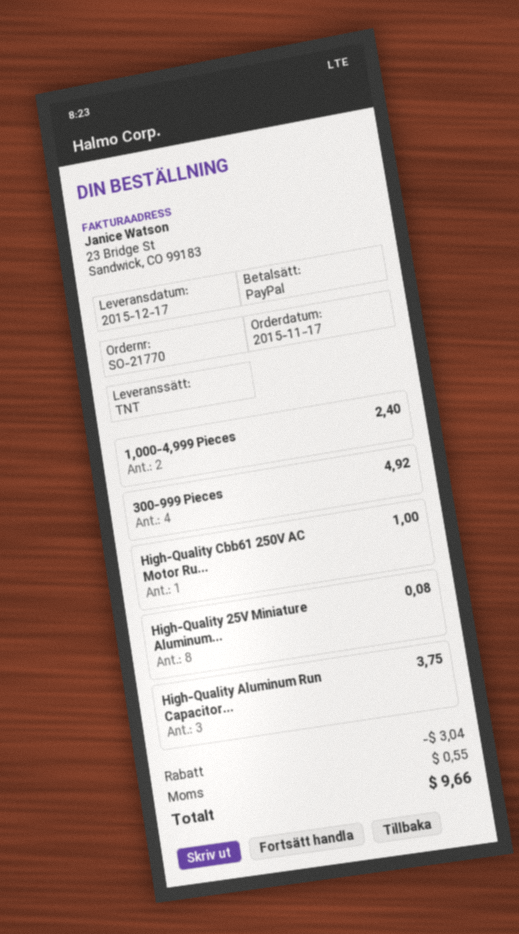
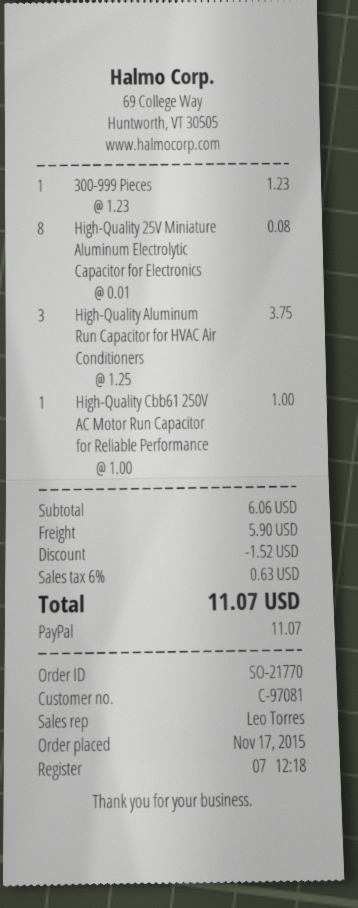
1,000-4,999 Pieces: 2 for 2.40 -> none
300-999 Pieces: 4 for 4.92 -> 1 for 1.23
discount: 3.04 -> 1.52
shipping: none -> 5.90
tax: 0.55 -> 0.63
total: 9.66 -> 11.07

